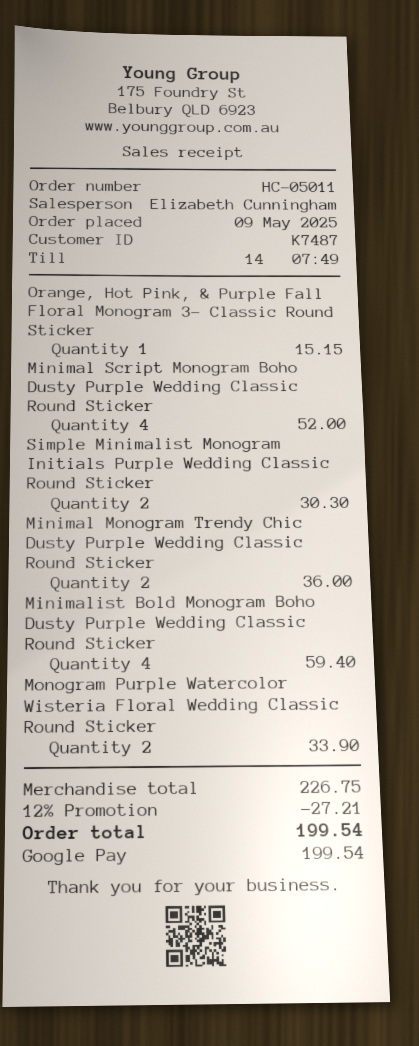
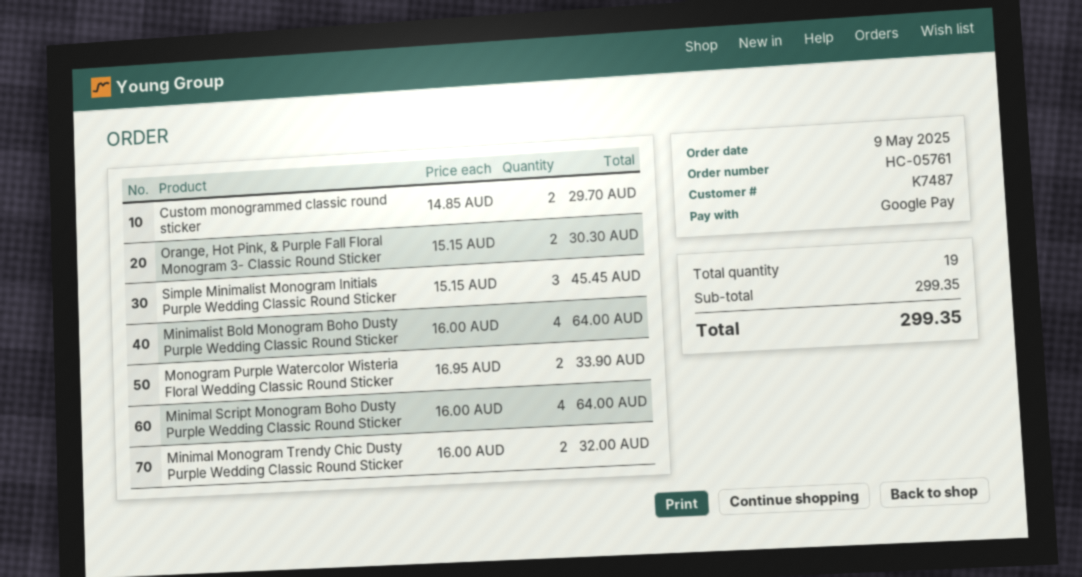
order number: HC-05011 -> HC-05761
Orange, Hot Pink, & Purple Fall Floral Monogram 3- Classic Round Sticker: 1 for 15.15 -> 2 for 30.30
Minimal Script Monogram Boho Dusty Purple Wedding Classic Round Sticker: 4 for 52.00 -> 4 for 64.00
Simple Minimalist Monogram Initials Purple Wedding Classic Round Sticker: 2 for 30.30 -> 3 for 45.45
Minimal Monogram Trendy Chic Dusty Purple Wedding Classic Round Sticker: 2 for 36.00 -> 2 for 32.00
Minimalist Bold Monogram Boho Dusty Purple Wedding Classic Round Sticker: 4 for 59.40 -> 4 for 64.00
Custom monogrammed classic round sticker: none -> 2 for 29.70
subtotal: 226.75 -> 299.35
discount: 12% = 27.21 -> none
total: 199.54 -> 299.35

